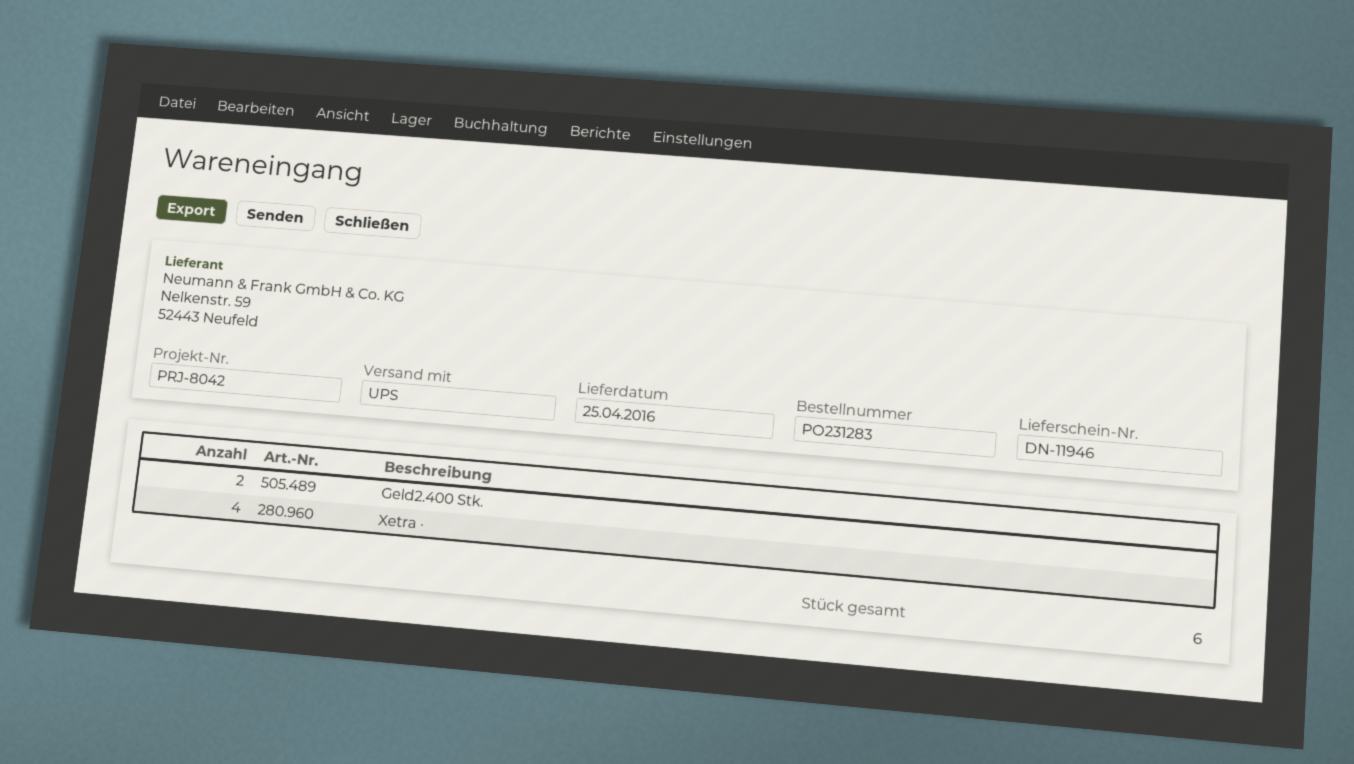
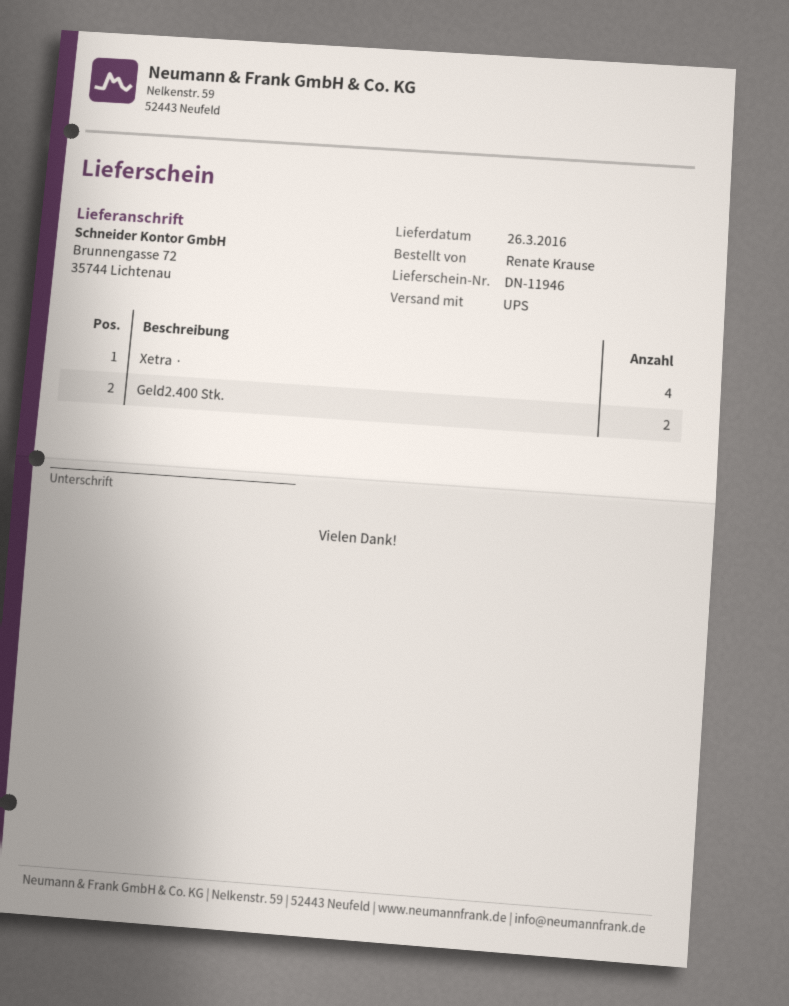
delivery date: 2016-04-25 -> 2016-03-26

